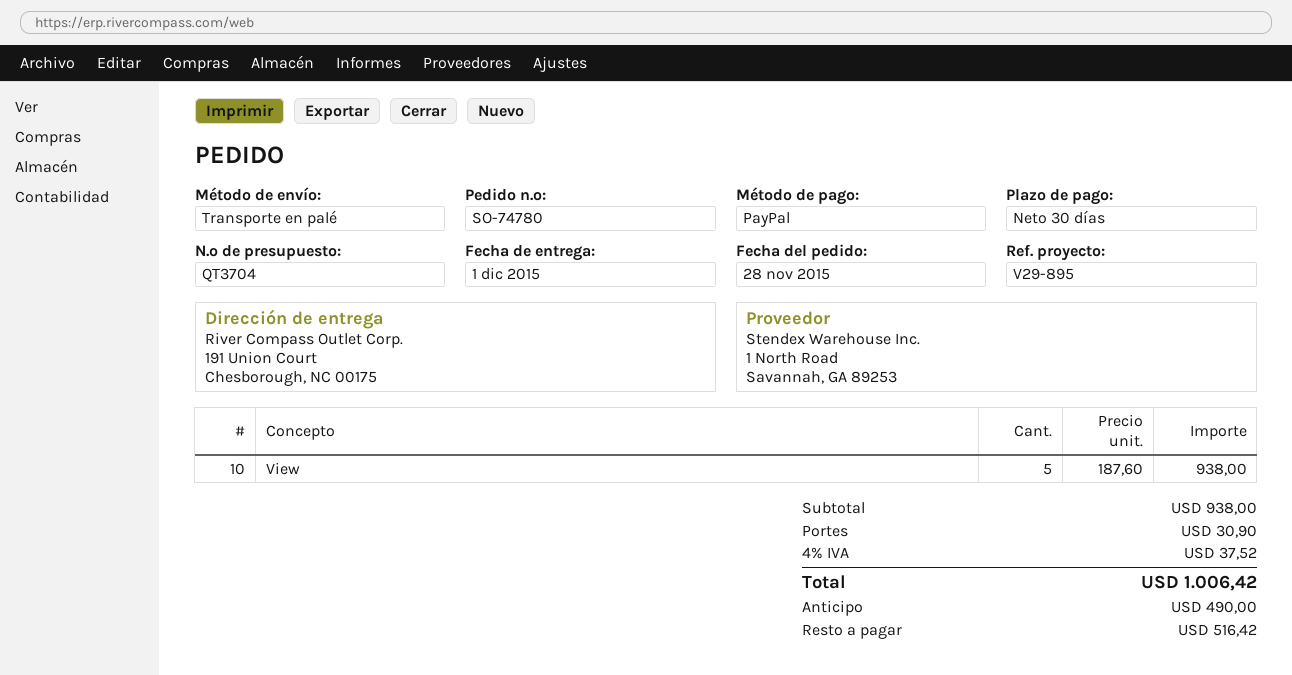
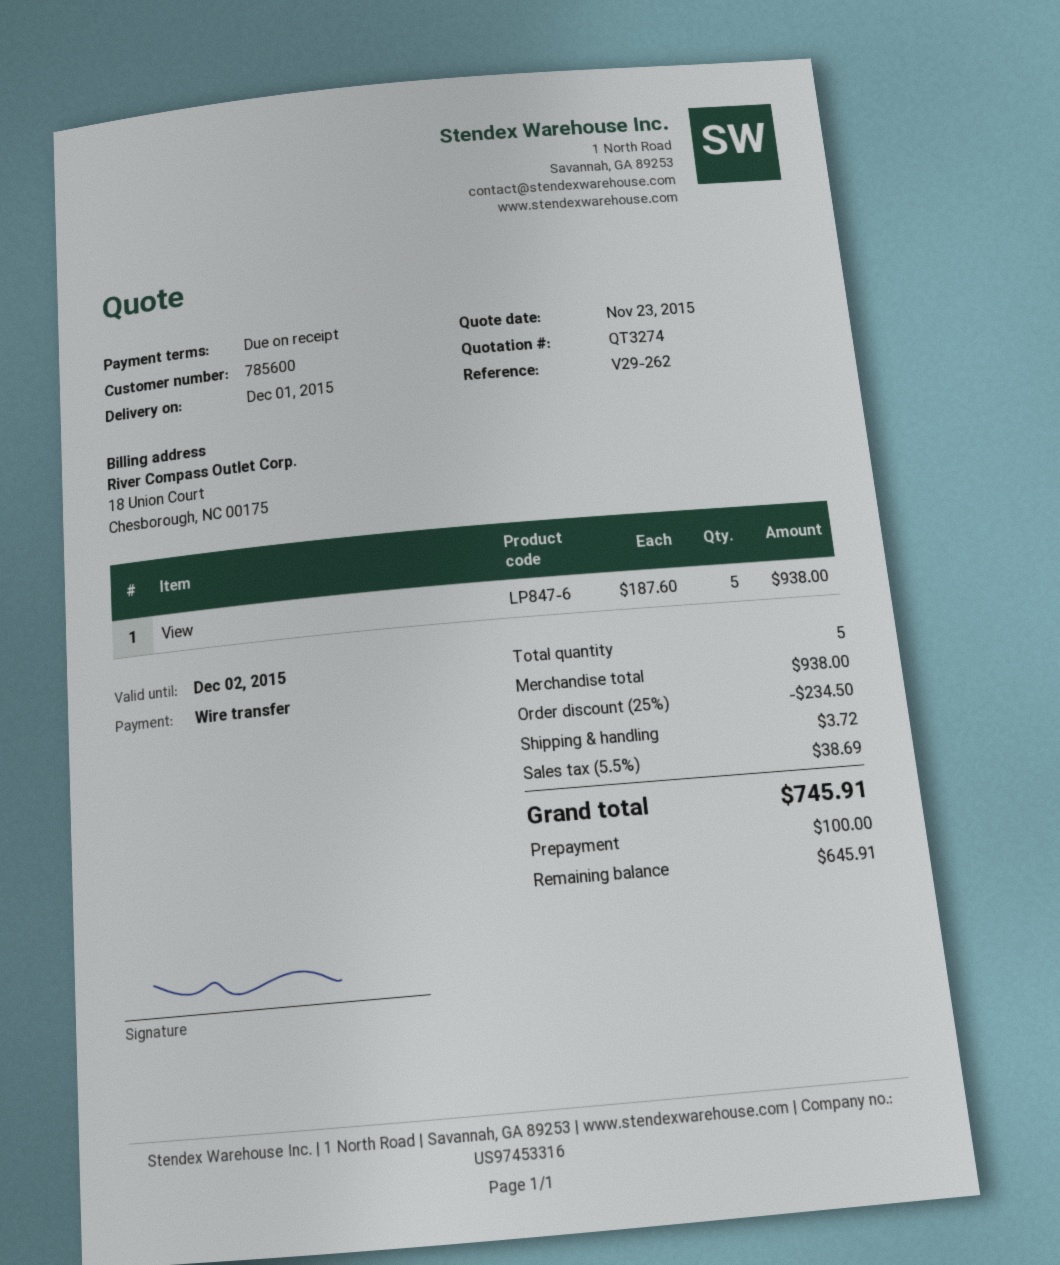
quote number: QT3704 -> QT3274
payment terms: 30 days -> on receipt
reference: V29-895 -> V29-262
payment method: PayPal -> bank transfer
discount: none -> 25% = 234.50
shipping: 30.90 -> 3.72
tax: 4% = 37.52 -> 5.5% = 38.69
total: 1006.42 -> 745.91
deposit: 490.00 -> 100.00
balance: 516.42 -> 645.91

